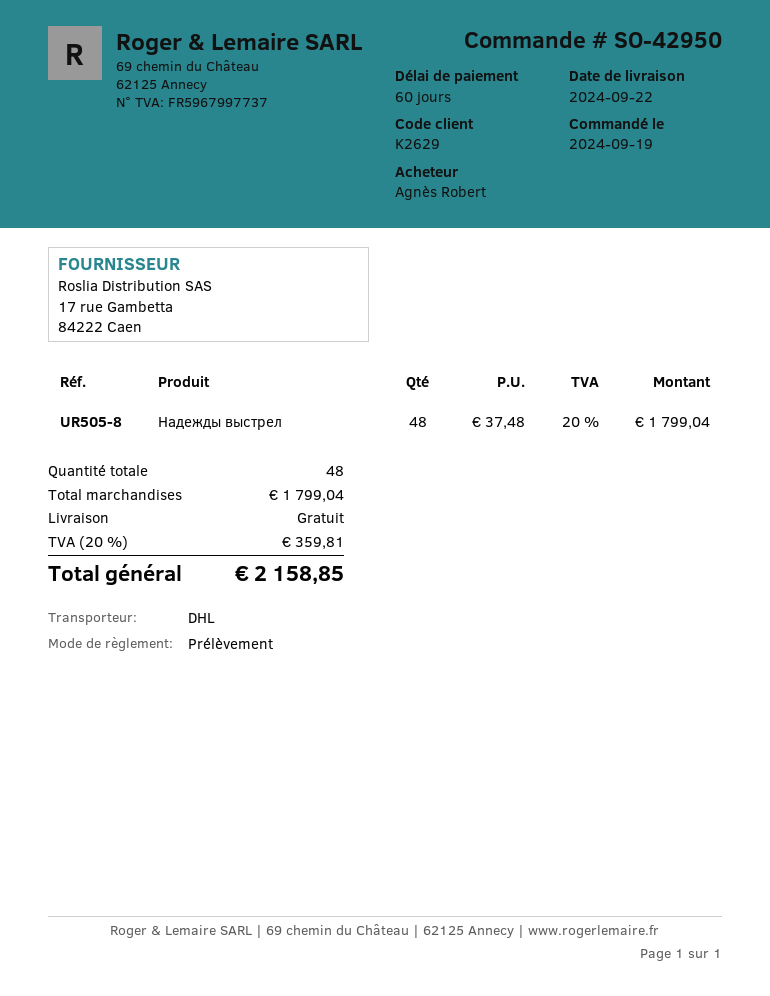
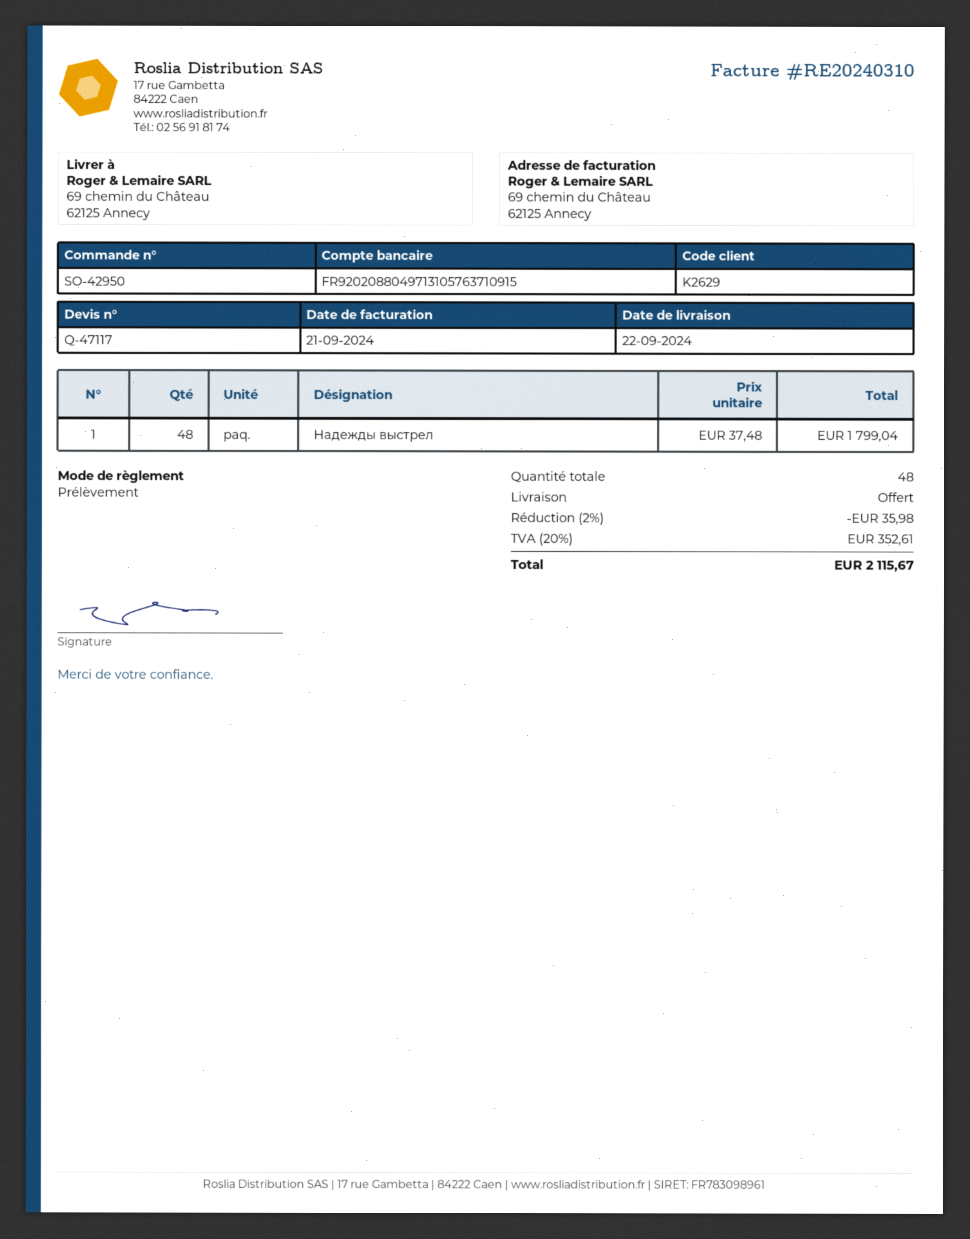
discount: none -> 2% = 35.98
tax: 20% = 359.81 -> 20% = 352.61
total: 2158.85 -> 2115.67

